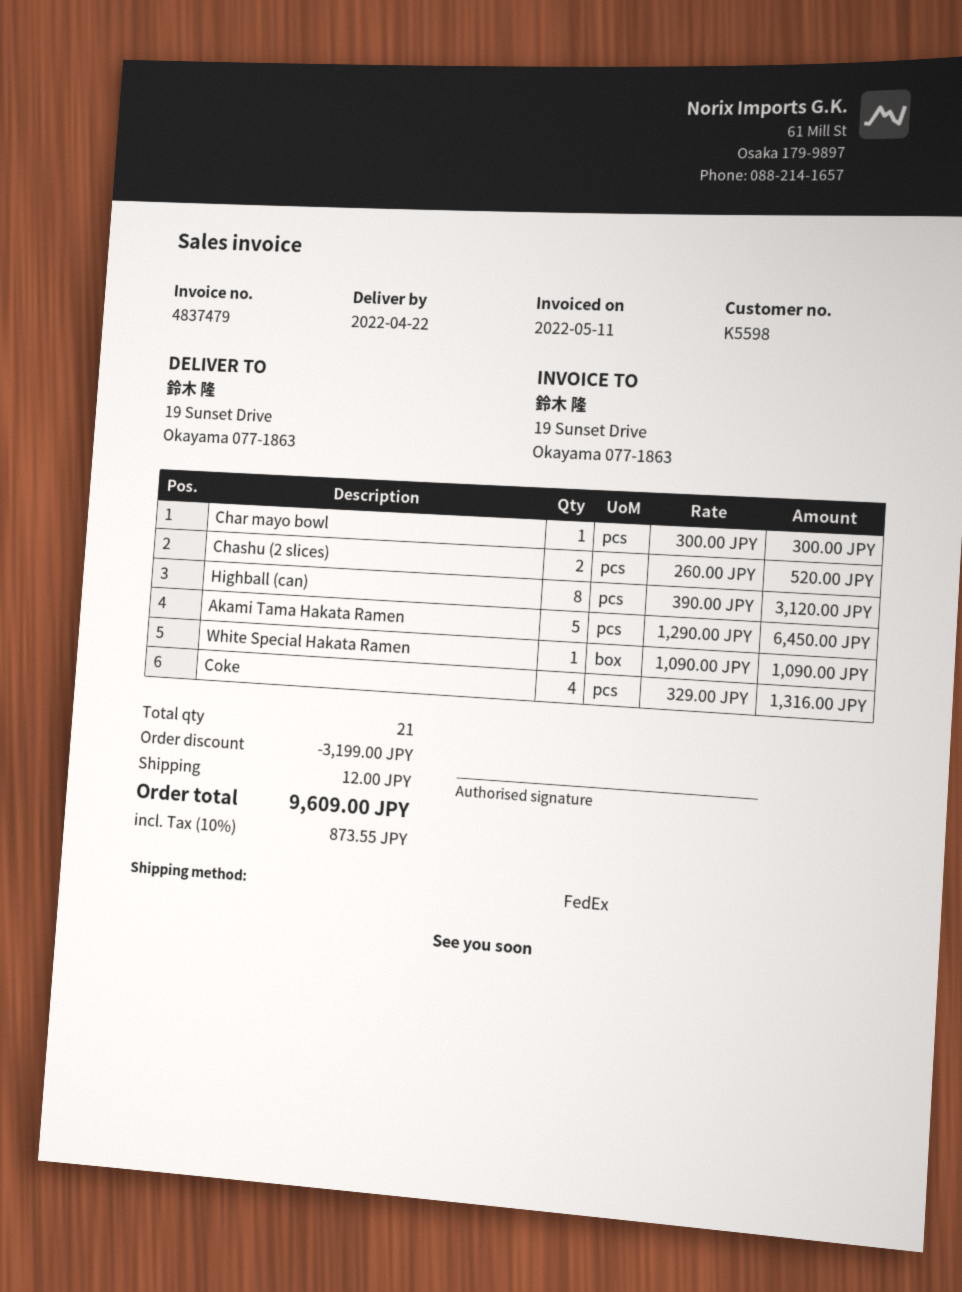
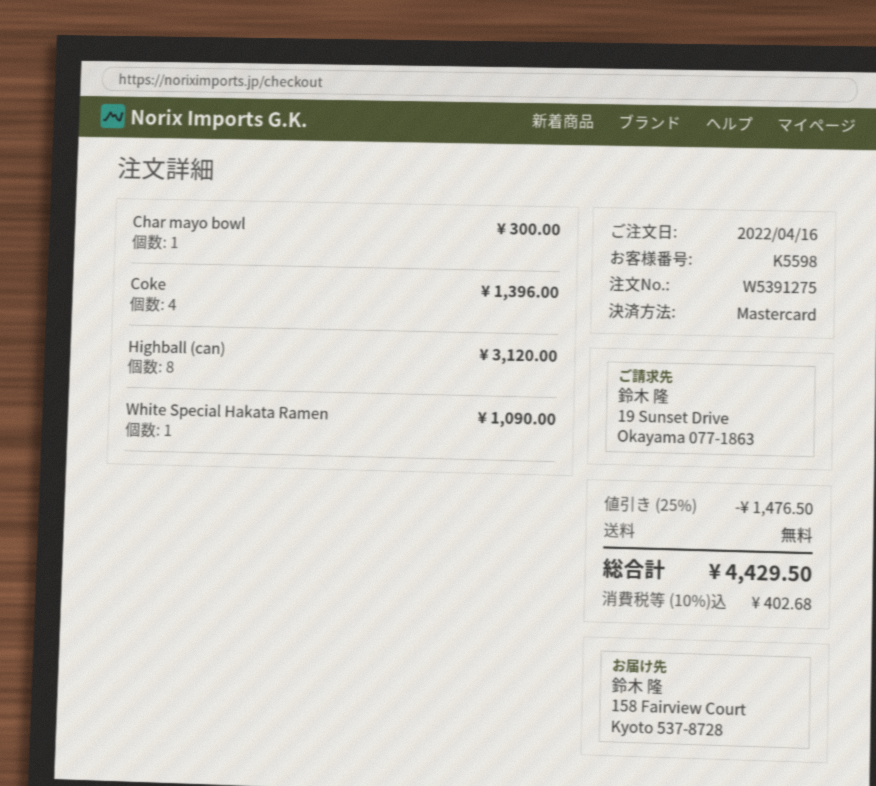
ship to: 19 Sunset Drive, Okayama 077-1863 -> 158 Fairview Court, Kyoto 537-8728
Chashu (2 slices): 2 for 520.00 -> none
Akami Tama Hakata Ramen: 5 for 6450.00 -> none
Coke: 4 for 1316.00 -> 4 for 1396.00
discount: 3199.00 -> 1476.50
shipping: 12.00 -> 0.00
tax: 10% = 873.55 -> 10% = 402.68
total: 9609.00 -> 4429.50

